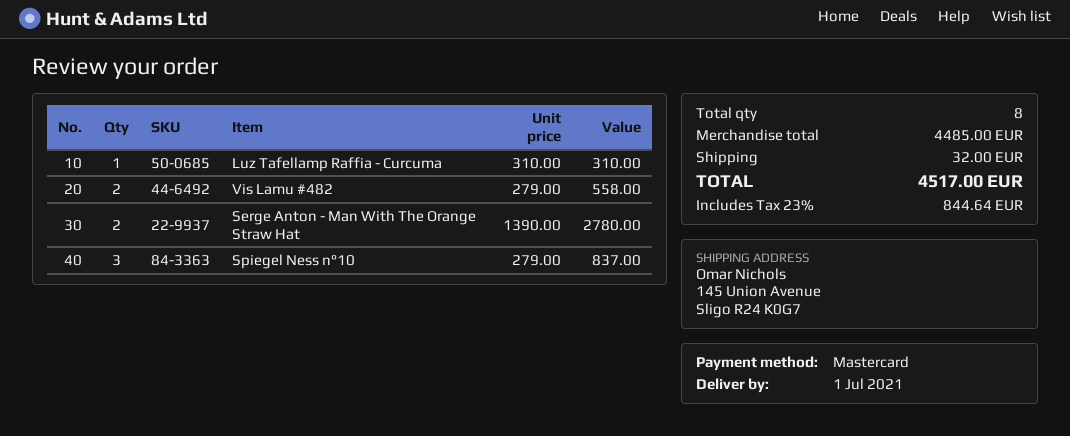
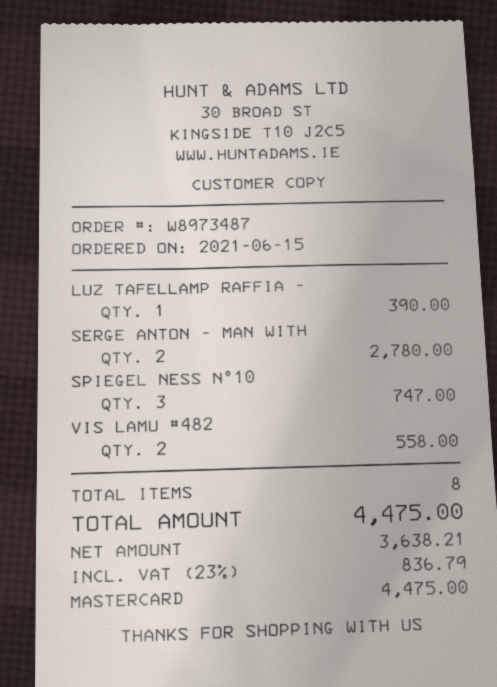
Luz Tafellamp Raffia - Curcuma: 1 for 310.00 -> 1 for 390.00
Spiegel Ness n°10: 3 for 837.00 -> 3 for 747.00
shipping: 32.00 -> none
tax: 23% = 844.64 -> 23% = 836.79
total: 4517.00 -> 4475.00

